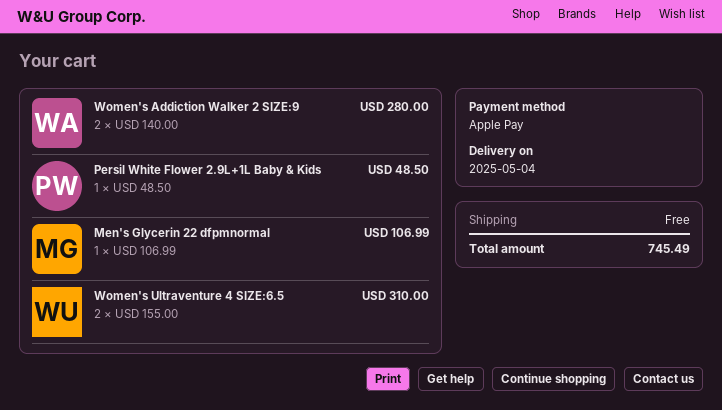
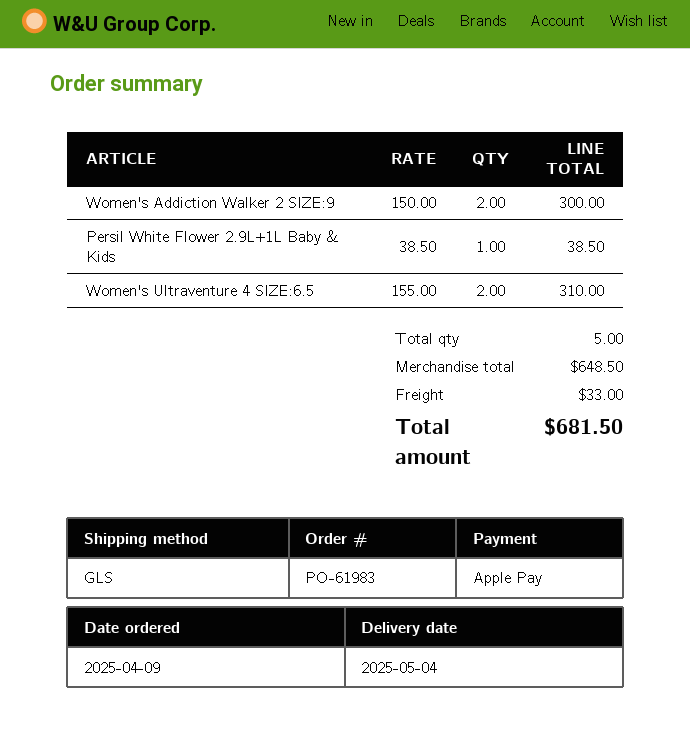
Women's Addiction Walker 2 SIZE:9: 2 x 140.00 = 280.00 -> 2 x 150.00 = 300.00
Persil White Flower 2.9L+1L Baby & Kids: 1 x 48.50 = 48.50 -> 1 x 38.50 = 38.50
Men's Glycerin 22 dfpmnormal: 1 x 106.99 = 106.99 -> none
shipping: 0.00 -> 33.00
total: 745.49 -> 681.50

